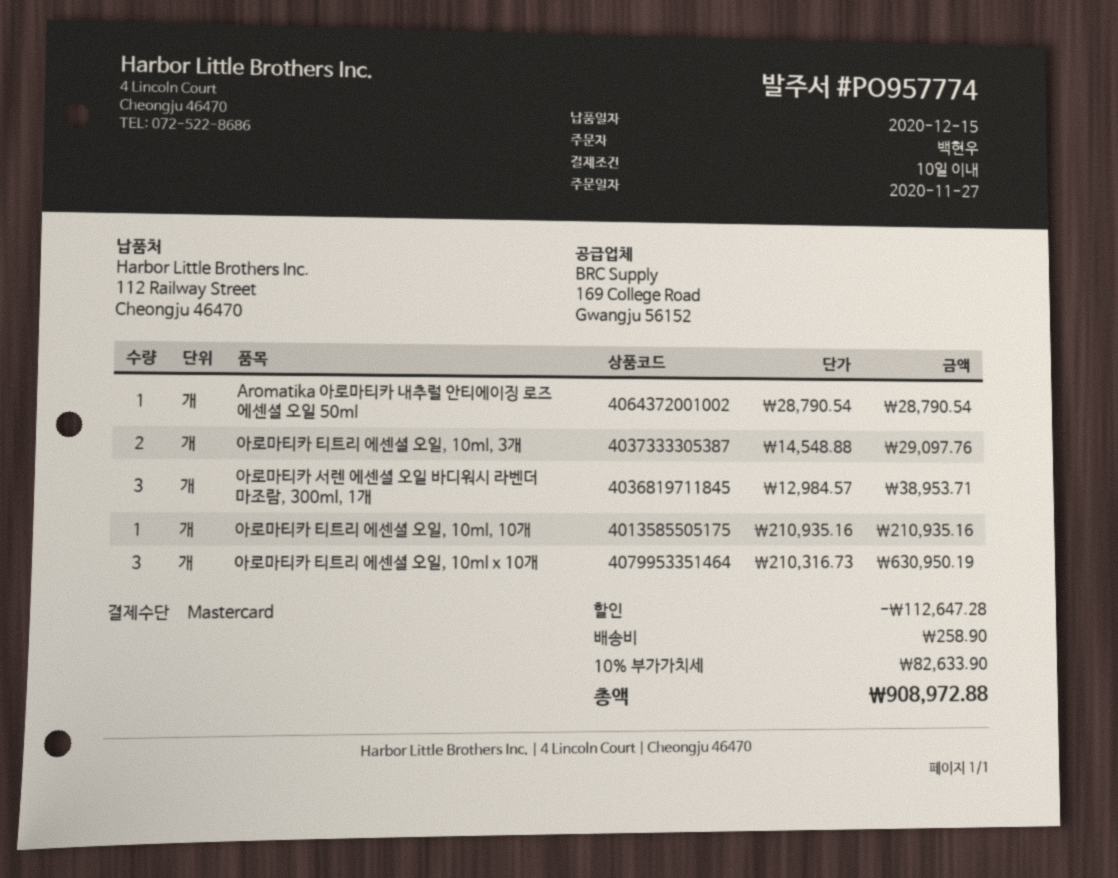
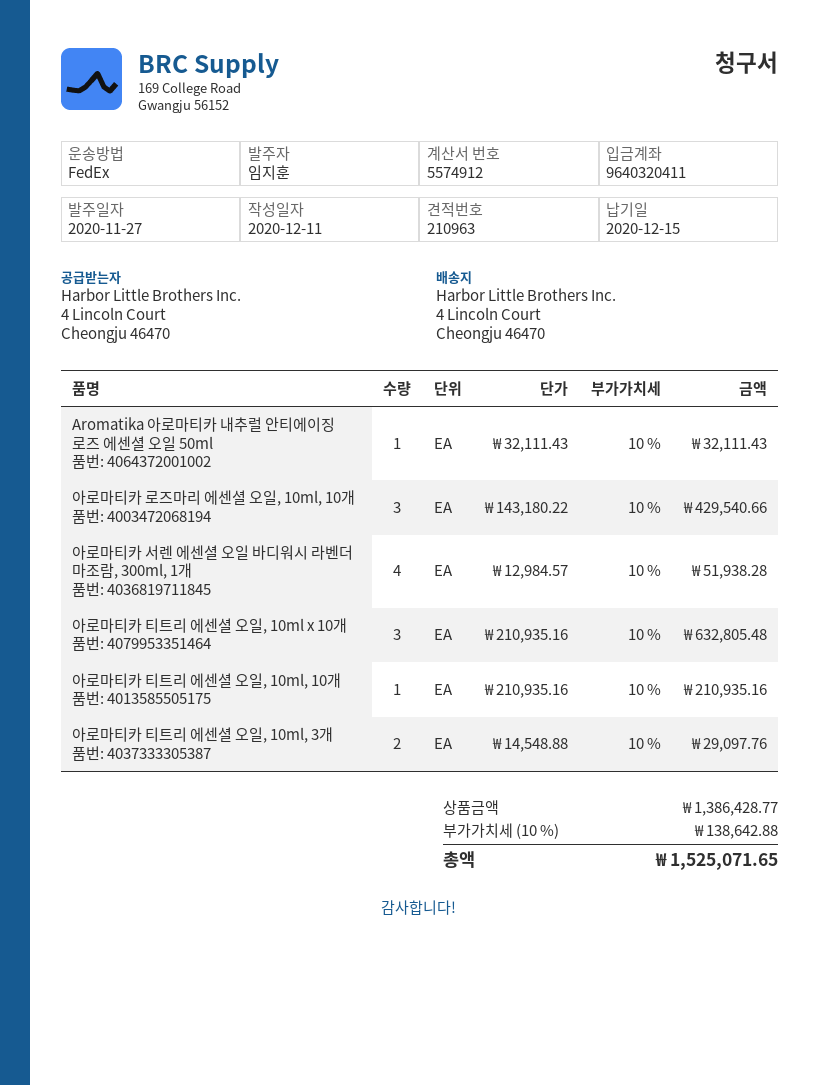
ordered by: 백현우 -> 임지훈
ship to: 112 Railway Street, Cheongju 46470 -> 4 Lincoln Court, Cheongju 46470
Aromatika 아로마티카 내추럴 안티에이징 로즈 에센셜 오일 50ml: 1 x 28790.54 = 28790.54 -> 1 x 32111.43 = 32111.43
아로마티카 서렌 에센셜 오일 바디워시 라벤더 마조람, 300ml, 1개: 3 x 12984.57 = 38953.71 -> 4 x 12984.57 = 51938.28
아로마티카 티트리 에센셜 오일, 10ml x 10개: 3 x 210316.73 = 630950.19 -> 3 x 210935.16 = 632805.48
아로마티카 로즈마리 에센셜 오일, 10ml, 10개: none -> 3 x 143180.22 = 429540.66
discount: 112647.28 -> none
shipping: 258.90 -> none
tax: 10% = 82633.90 -> 10% = 138642.88
total: 908972.88 -> 1525071.65

